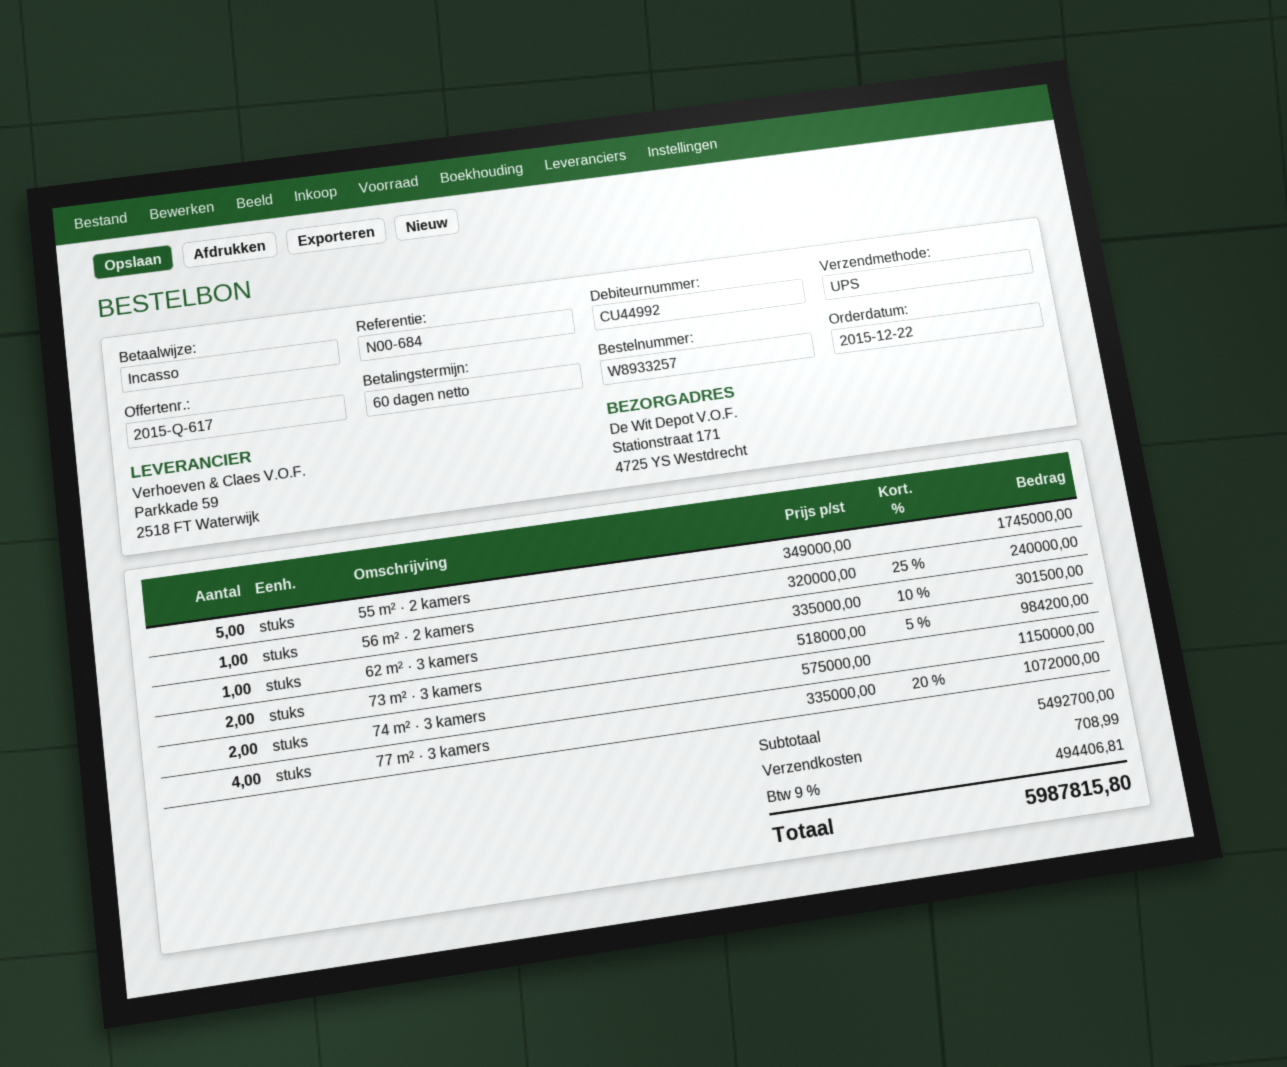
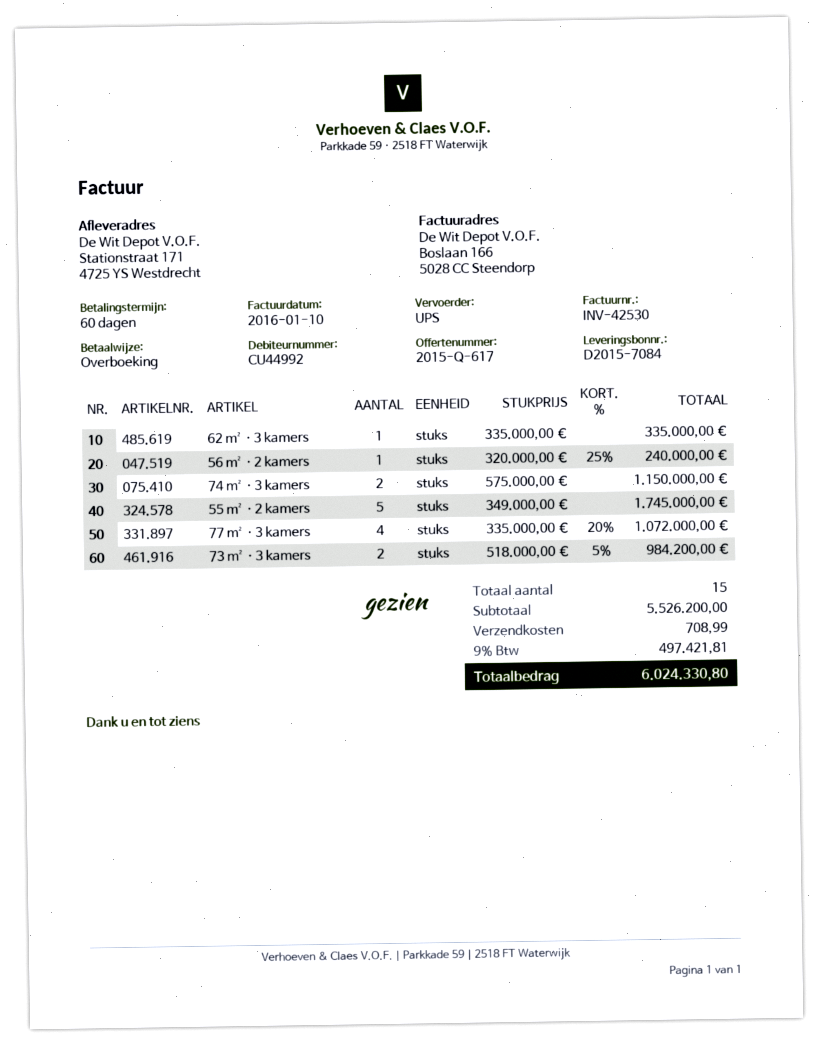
payment method: direct debit -> bank transfer
62 m² · 3 kamers: 1 x 335000.00 - 10% = 301500.00 -> 1 x 335000.00 = 335000.00
subtotal: 5492700.00 -> 5526200.00
tax: 9% = 494406.81 -> 9% = 497421.81
total: 5987815.80 -> 6024330.80

